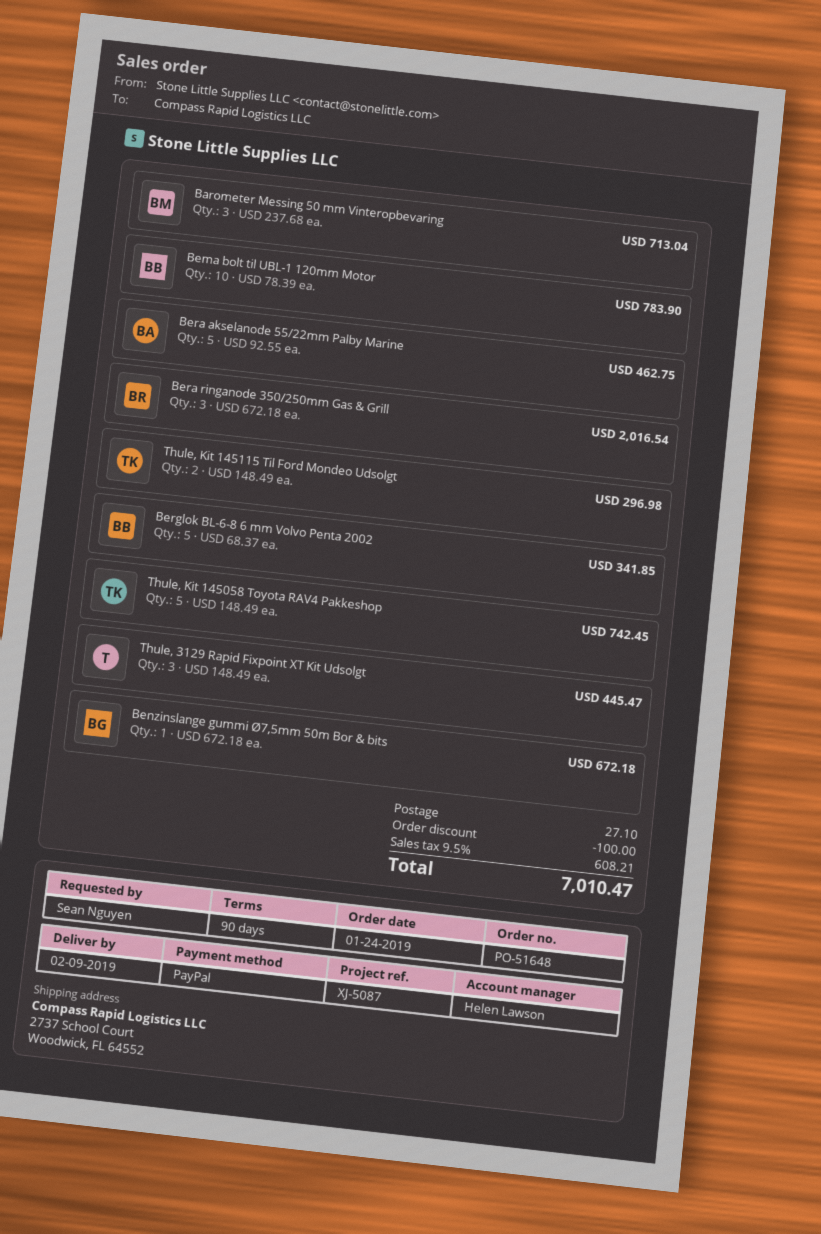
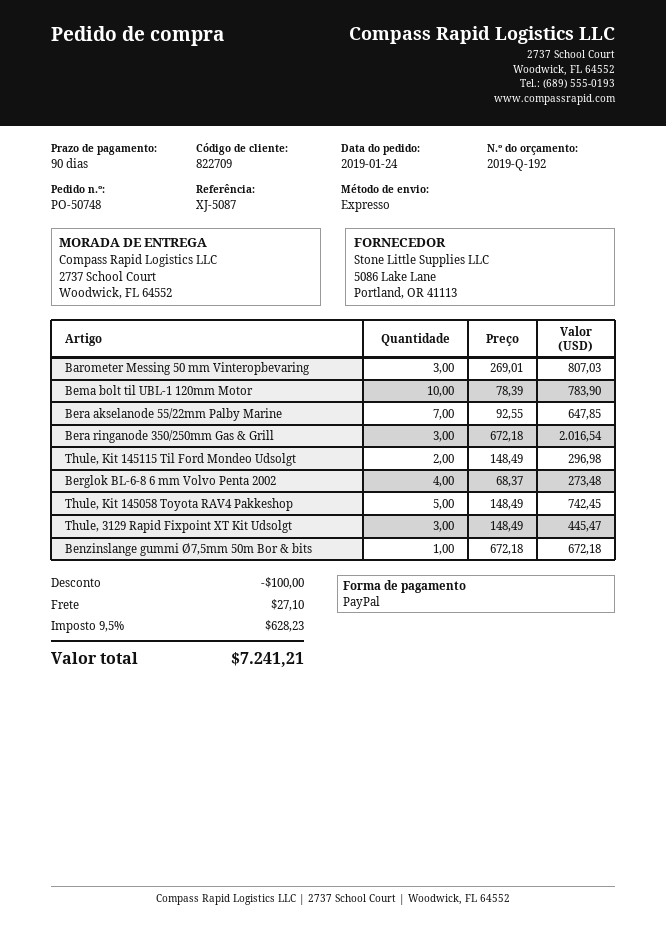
order number: PO-51648 -> PO-50748
Barometer Messing 50 mm Vinteropbevaring: 3 x 237.68 = 713.04 -> 3 x 269.01 = 807.03
Bera akselanode 55/22mm Palby Marine: 5 x 92.55 = 462.75 -> 7 x 92.55 = 647.85
Berglok BL-6-8 6 mm Volvo Penta 2002: 5 x 68.37 = 341.85 -> 4 x 68.37 = 273.48
tax: 9.5% = 608.21 -> 9.5% = 628.23
total: 7010.47 -> 7241.21

